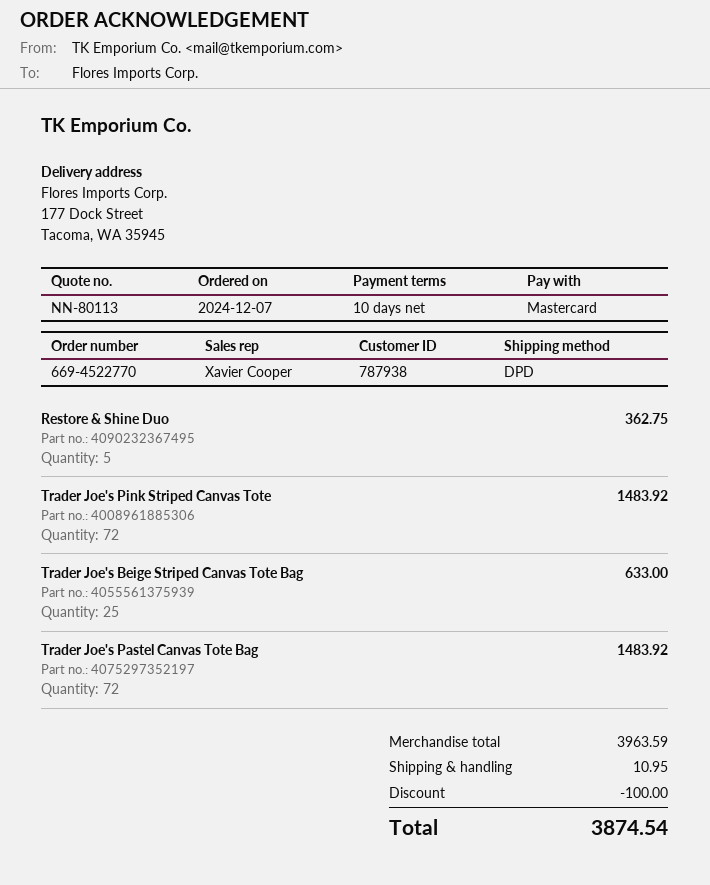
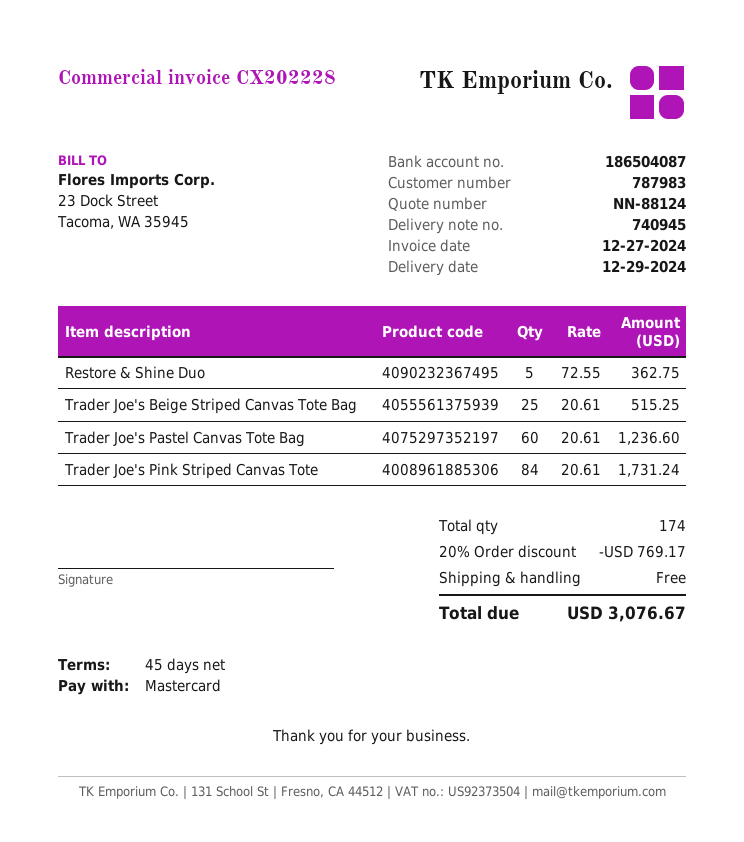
quote number: NN-80113 -> NN-88124
payment terms: 10 days -> 45 days
customer number: 787938 -> 787983
Trader Joe's Pink Striped Canvas Tote: 72 for 1483.92 -> 84 for 1731.24
Trader Joe's Beige Striped Canvas Tote Bag: 25 for 633.00 -> 25 for 515.25
Trader Joe's Pastel Canvas Tote Bag: 72 for 1483.92 -> 60 for 1236.60
discount: 100.00 -> 769.17
shipping: 10.95 -> 0.00
total: 3874.54 -> 3076.67

